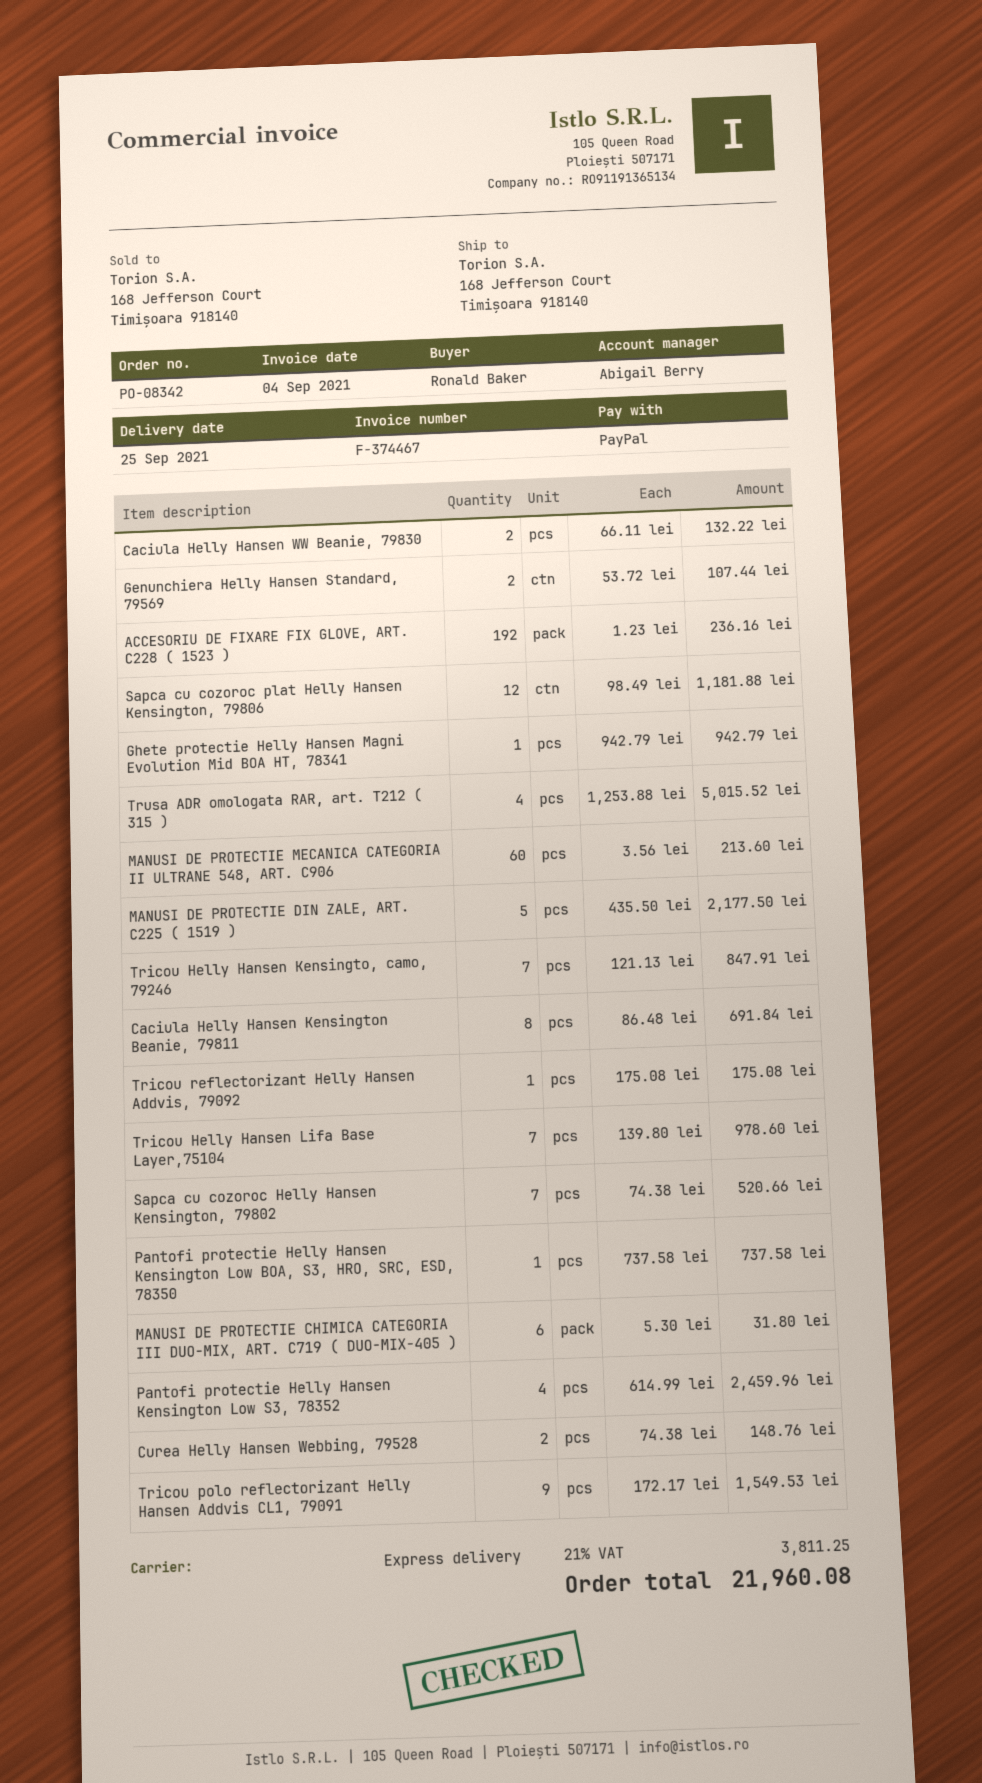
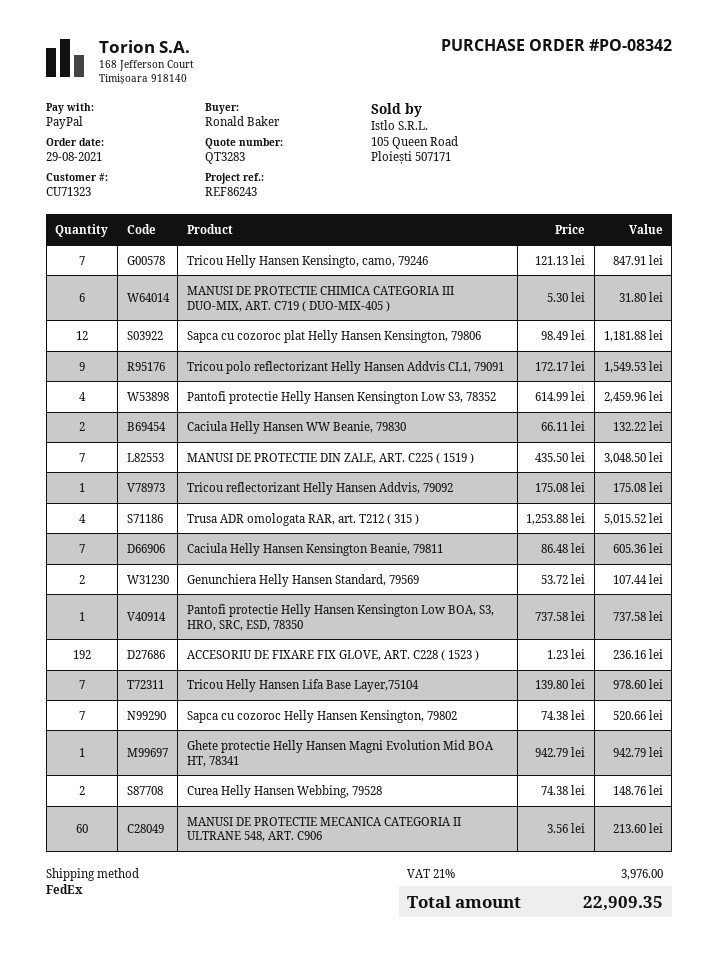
shipping method: express -> FedEx
MANUSI DE PROTECTIE DIN ZALE, ART. C225 ( 1519 ): 5 x 435.50 = 2177.50 -> 7 x 435.50 = 3048.50
Caciula Helly Hansen Kensington Beanie, 79811: 8 x 86.48 = 691.84 -> 7 x 86.48 = 605.36
tax: 21% = 3811.25 -> 21% = 3976.00
total: 21960.08 -> 22909.35

